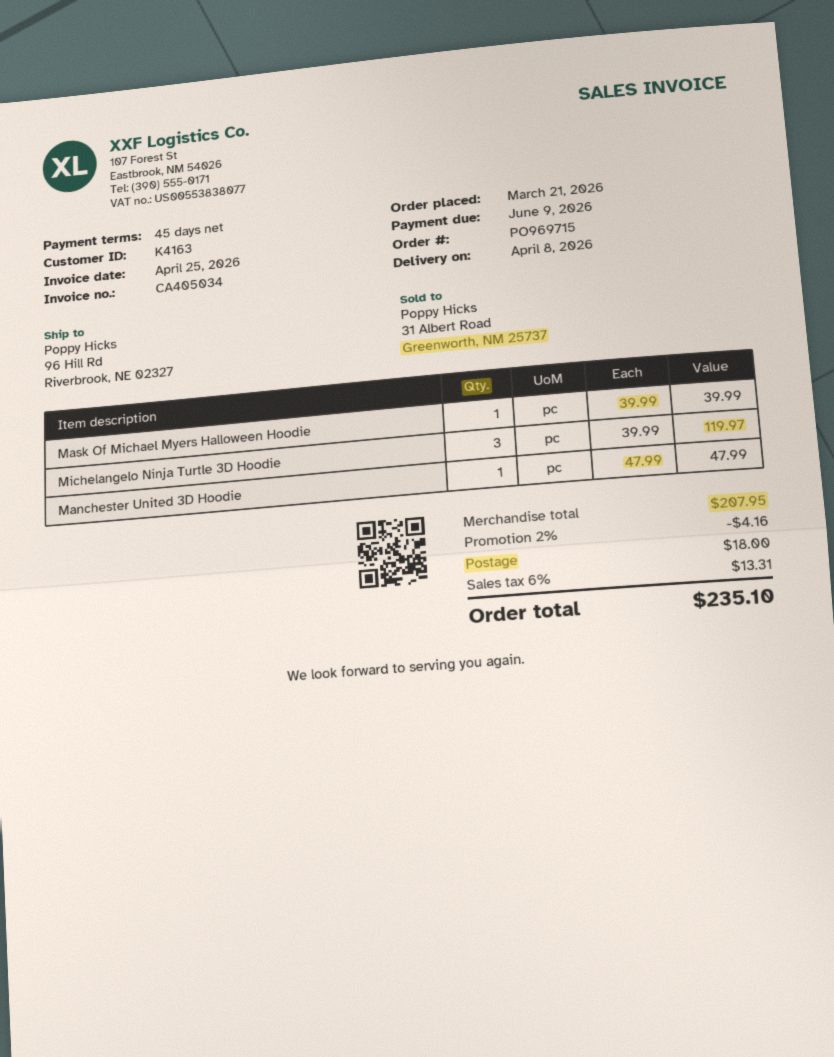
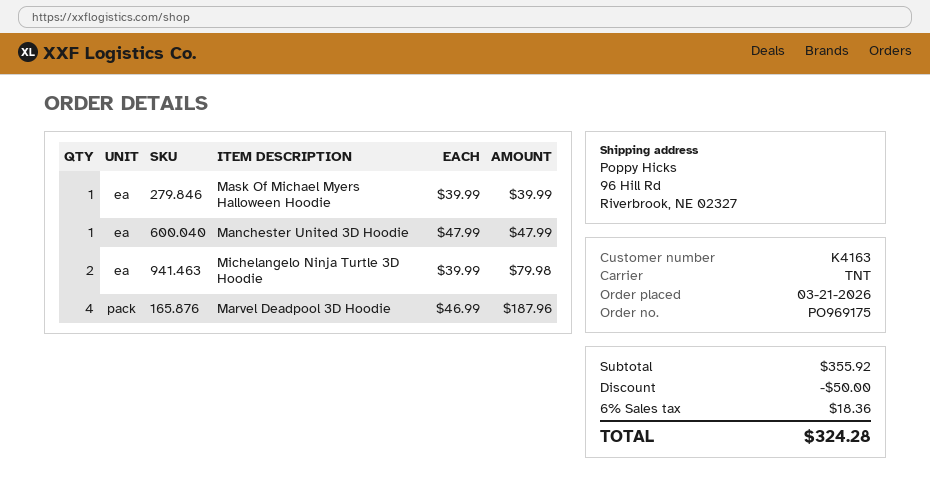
order number: PO969715 -> PO969175
Michelangelo Ninja Turtle 3D Hoodie: 3 x 39.99 = 119.97 -> 2 x 39.99 = 79.98
Marvel Deadpool 3D Hoodie: none -> 4 x 46.99 = 187.96
subtotal: 207.95 -> 355.92
discount: 4.16 -> 50.00
shipping: 18.00 -> none
tax: 6% = 13.31 -> 6% = 18.36
total: 235.10 -> 324.28

